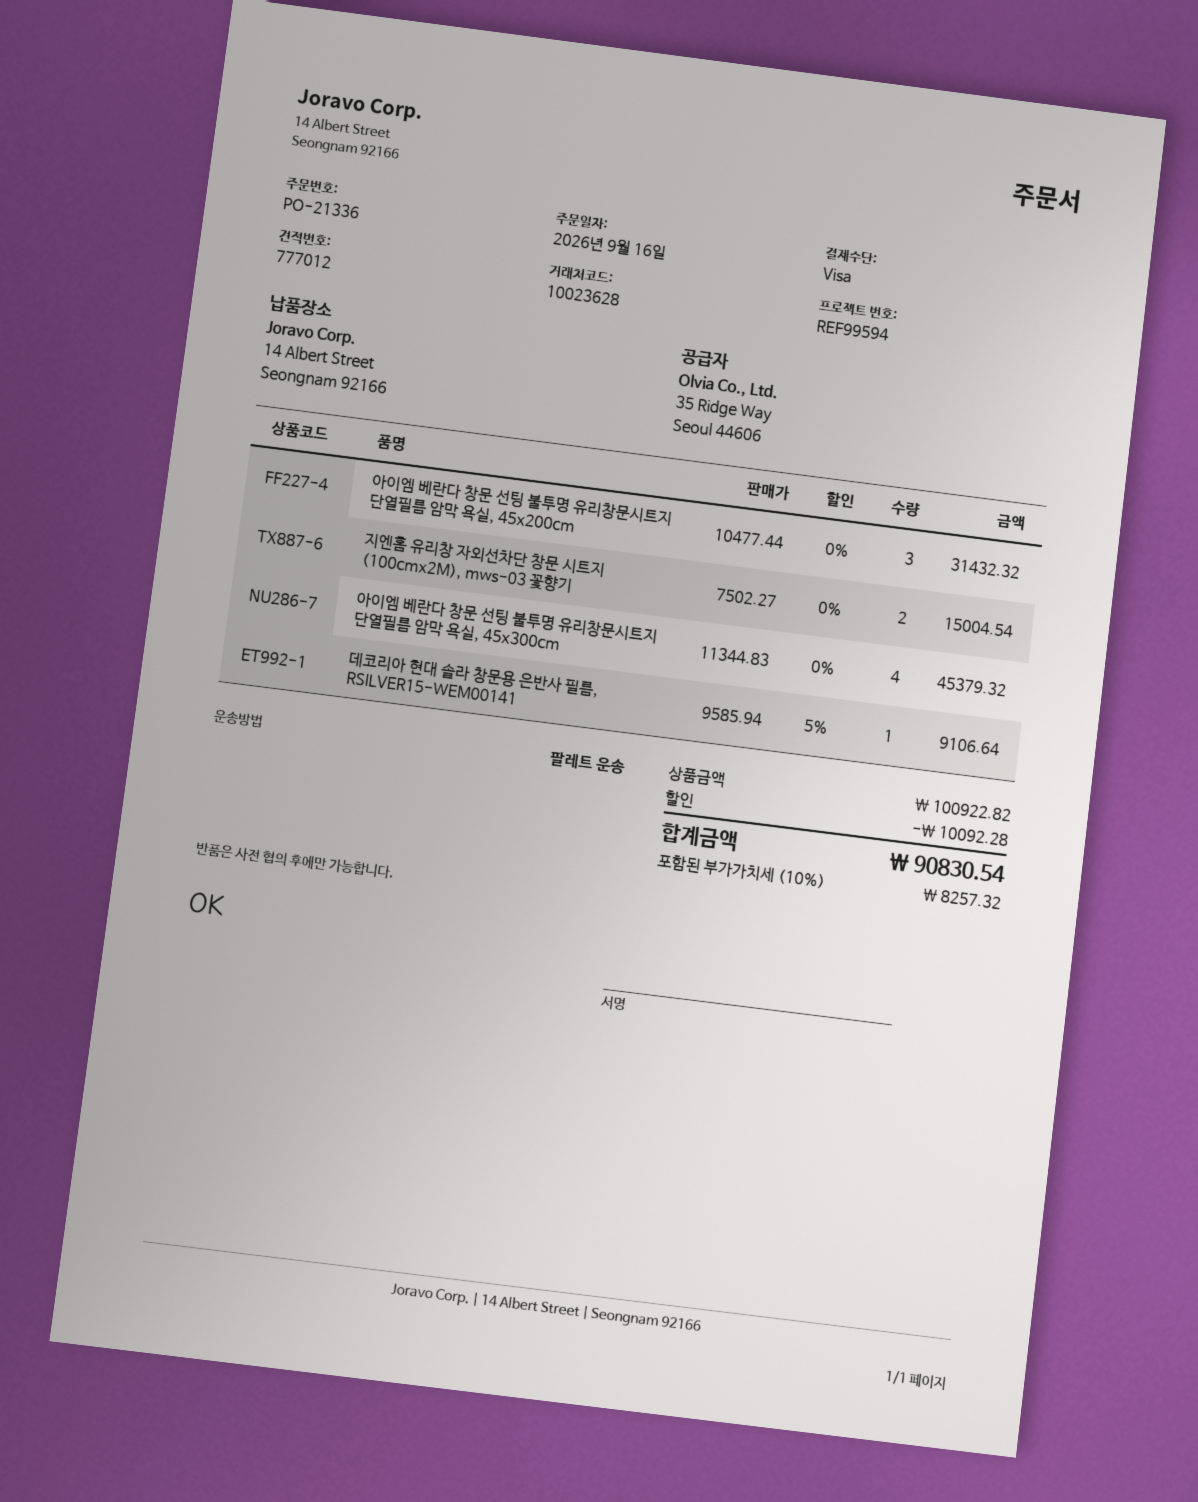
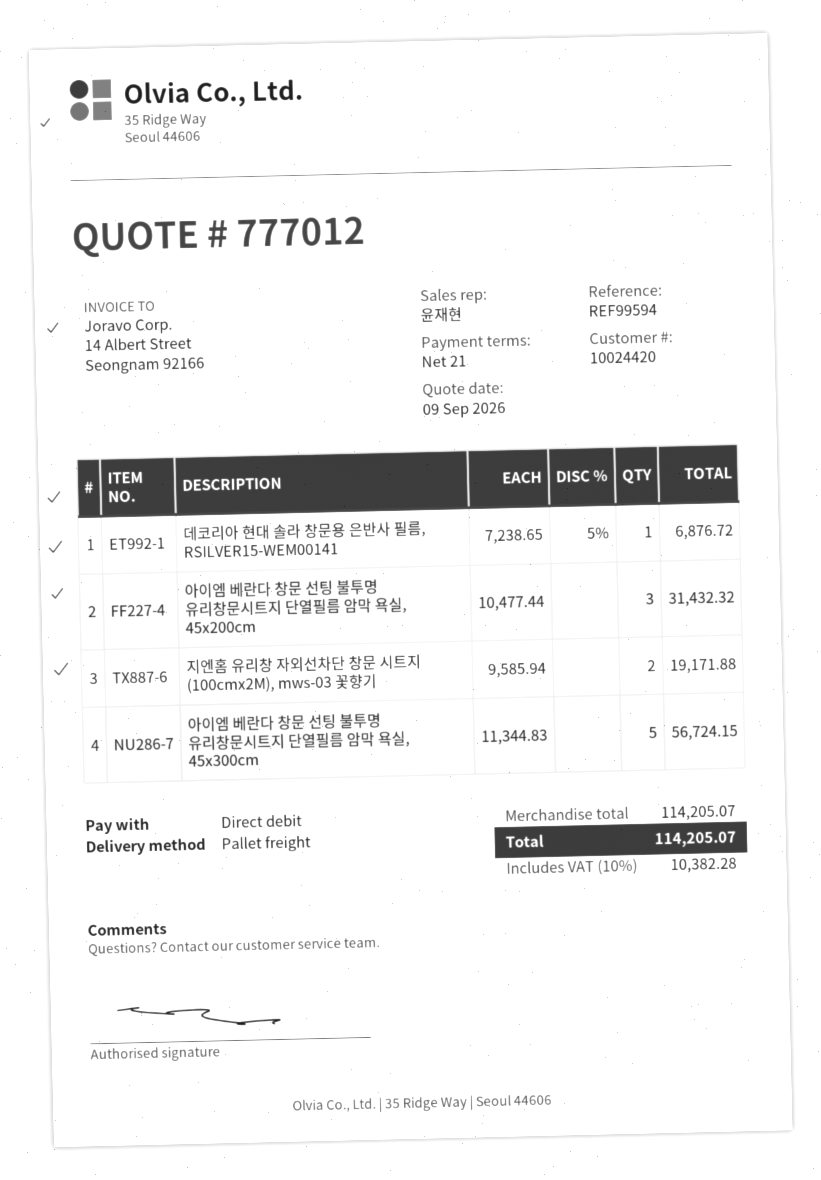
customer number: 10023628 -> 10024420
payment method: Visa -> direct debit
지엔홈 유리창 자외선차단 창문 시트지 (100cmx2M), mws-03 꽃향기: 2 x 7502.27 = 15004.54 -> 2 x 9585.94 = 19171.88
아이엠 베란다 창문 선팅 불투명 유리창문시트지 단열필름 암막 욕실, 45x300cm: 4 x 11344.83 = 45379.32 -> 5 x 11344.83 = 56724.15
데코리아 현대 솔라 창문용 은반사 필름, RSILVER15-WEM00141: 1 x 9585.94 - 5% = 9106.64 -> 1 x 7238.65 - 5% = 6876.72
subtotal: 100922.82 -> 114205.07
discount: 10092.28 -> none
tax: 10% = 8257.32 -> 10% = 10382.28
total: 90830.54 -> 114205.07

